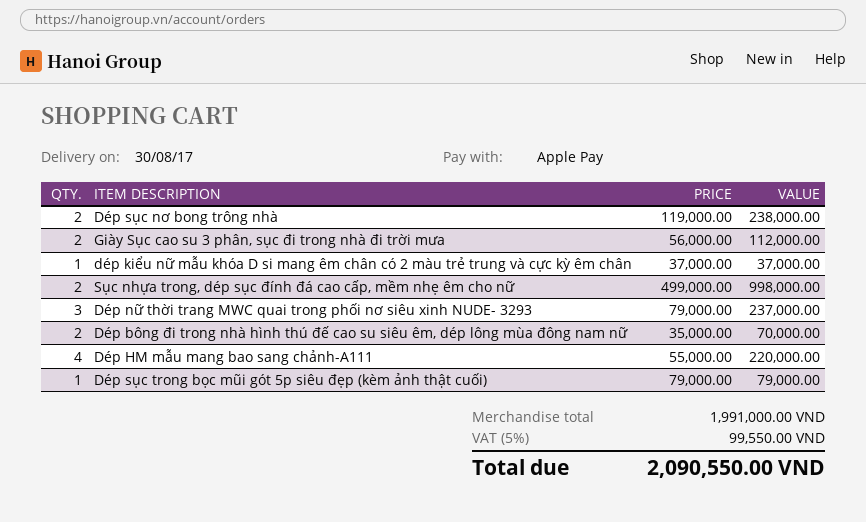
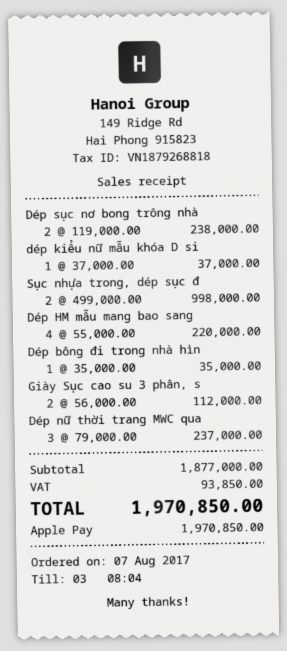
Dép bông đi trong nhà hình thú đế cao su siêu êm, dép lông mùa đông nam nữ: 2 x 35000.00 = 70000.00 -> 1 x 35000.00 = 35000.00
Dép sục trong bọc mũi gót 5p siêu đẹp (kèm ảnh thật cuối): 1 x 79000.00 = 79000.00 -> none
subtotal: 1991000.00 -> 1877000.00
tax: 99550.00 -> 93850.00
total: 2090550.00 -> 1970850.00

